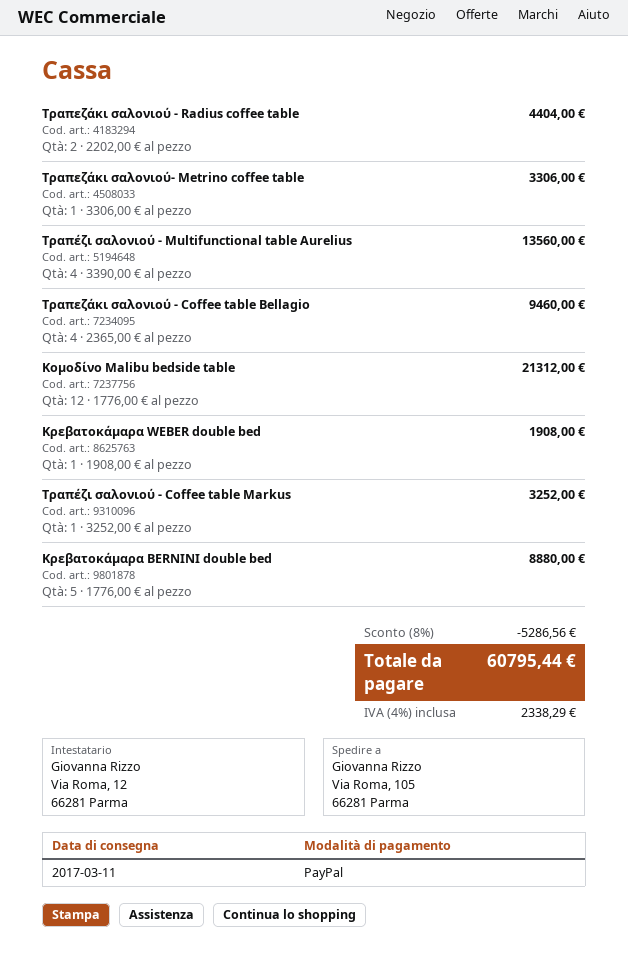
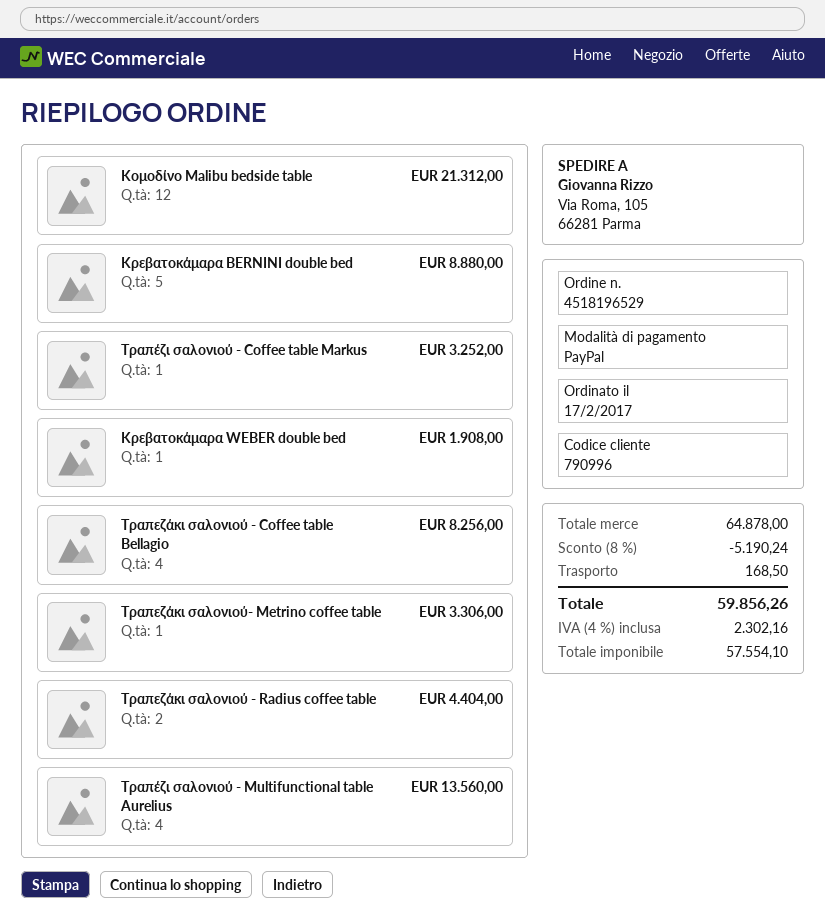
Τραπεζάκι σαλονιού - Coffee table Bellagio: 4 for 9460.00 -> 4 for 8256.00
discount: 8% = 5286.56 -> 8% = 5190.24
shipping: none -> 168.50
tax: 4% = 2338.29 -> 4% = 2302.16
total: 60795.44 -> 59856.26

